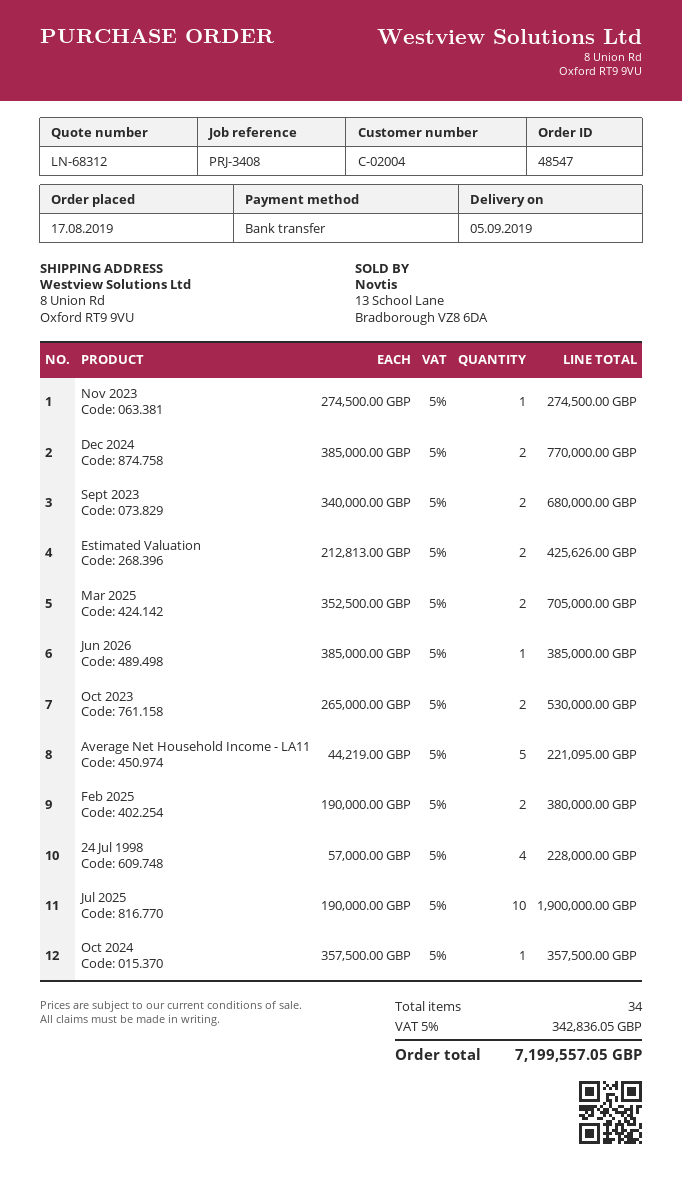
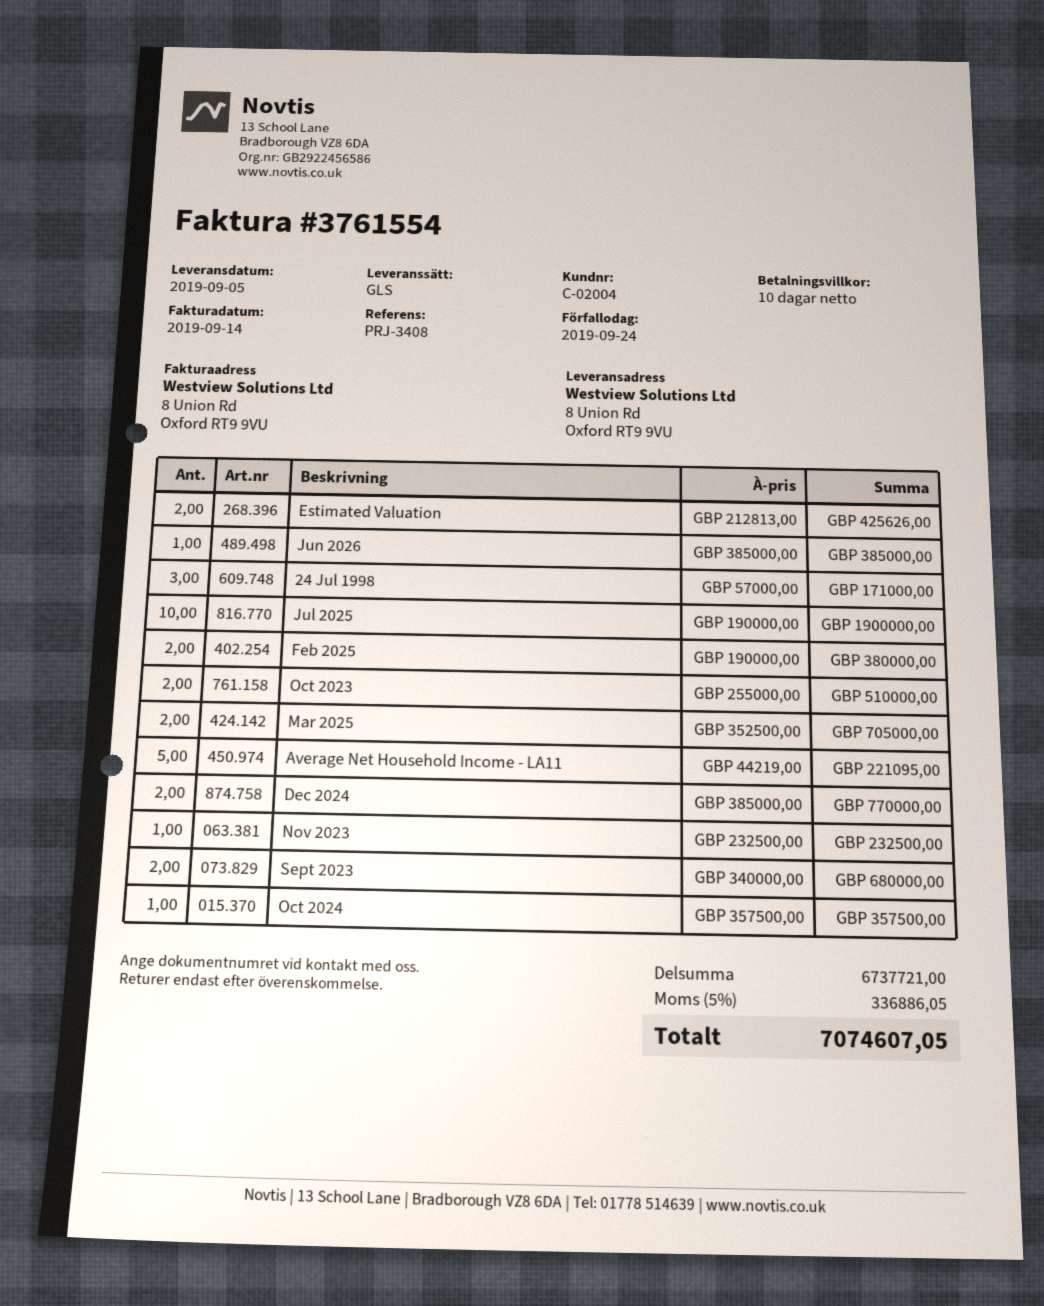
Nov 2023: 1 x 274500.00 = 274500.00 -> 1 x 232500.00 = 232500.00
Oct 2023: 2 x 265000.00 = 530000.00 -> 2 x 255000.00 = 510000.00
24 Jul 1998: 4 x 57000.00 = 228000.00 -> 3 x 57000.00 = 171000.00
tax: 5% = 342836.05 -> 5% = 336886.05
total: 7199557.05 -> 7074607.05

